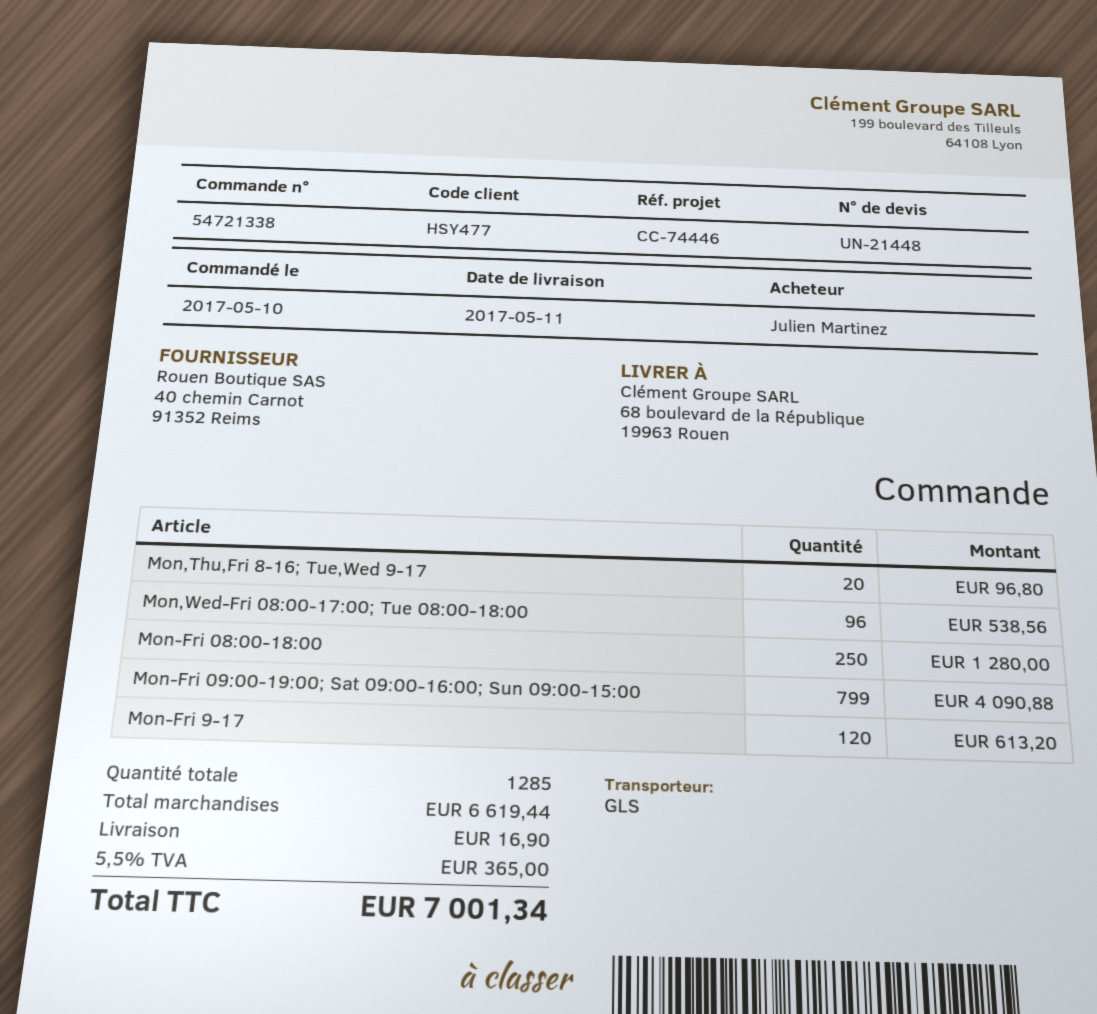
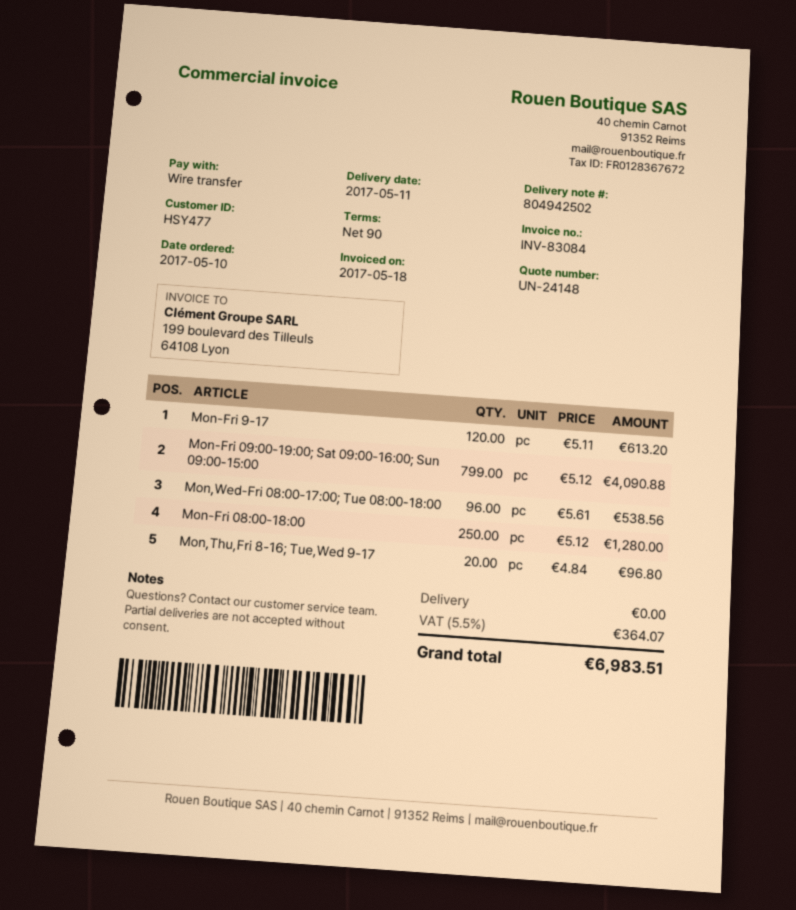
quote number: UN-21448 -> UN-24148
shipping: 16.90 -> 0.00
tax: 5.5% = 365.00 -> 5.5% = 364.07
total: 7001.34 -> 6983.51

